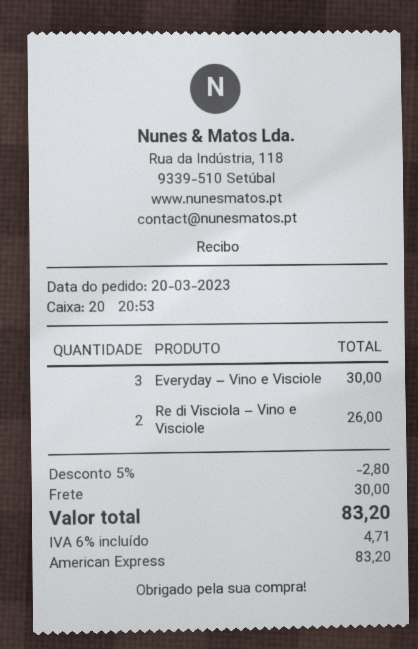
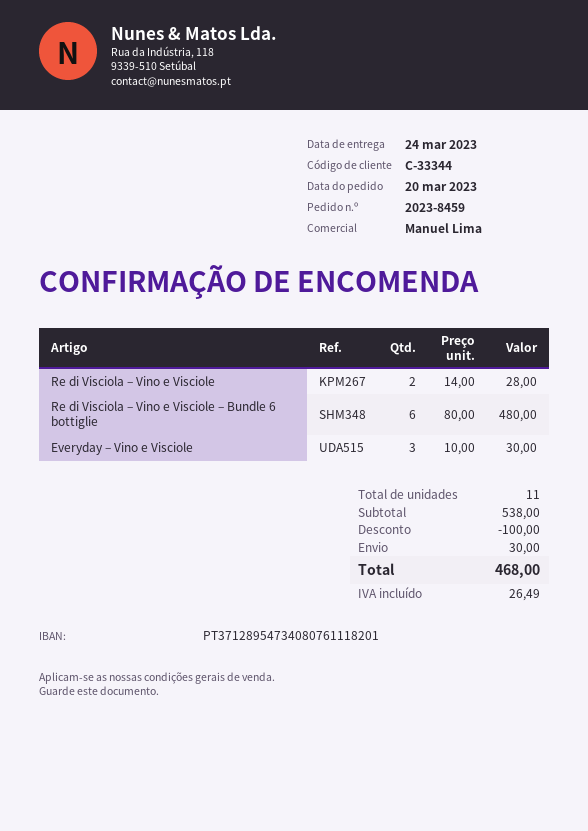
Re di Visciola – Vino e Visciole: 2 for 26.00 -> 2 for 28.00
Re di Visciola – Vino e Visciole – Bundle 6 bottiglie: none -> 6 for 480.00
discount: 2.80 -> 100.00
tax: 4.71 -> 26.49
total: 83.20 -> 468.00

